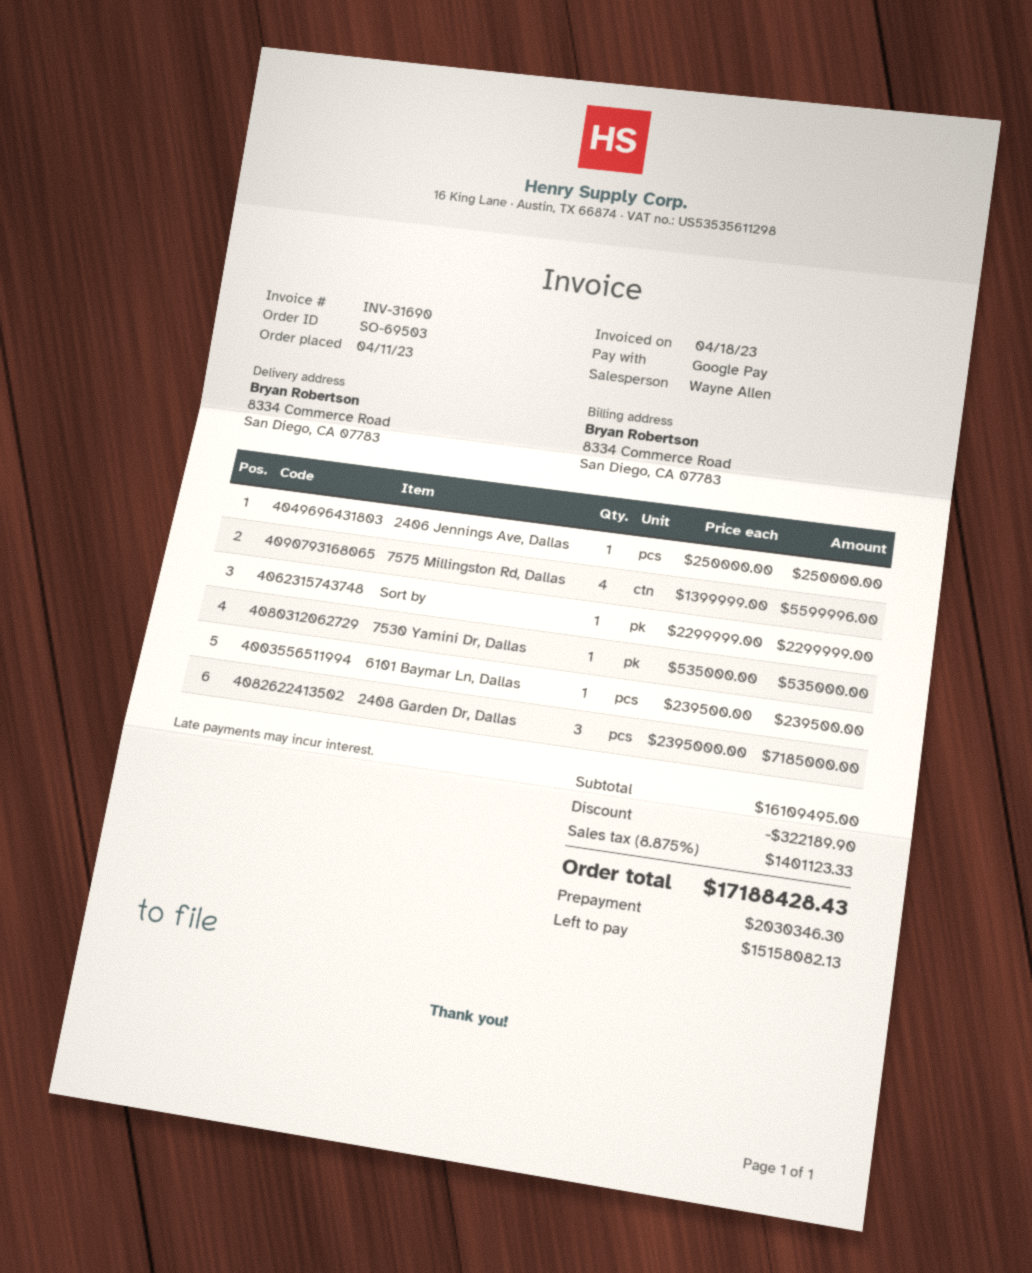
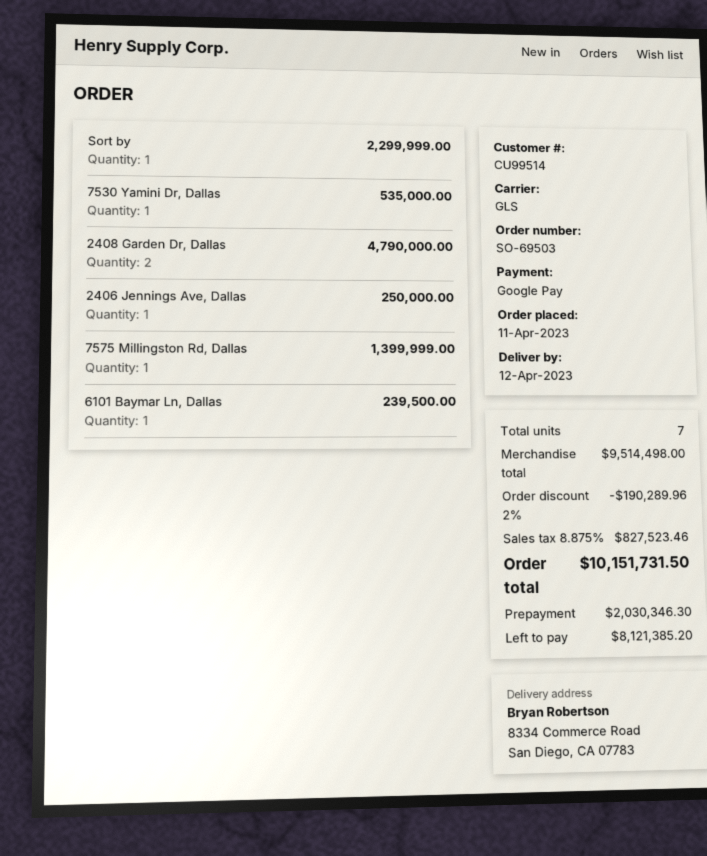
7575 Millingston Rd, Dallas: 4 for 5599996.00 -> 1 for 1399999.00
2408 Garden Dr, Dallas: 3 for 7185000.00 -> 2 for 4790000.00
subtotal: 16109495.00 -> 9514498.00
discount: 322189.90 -> 190289.96
tax: 8.875% = 1401123.33 -> 8.875% = 827523.46
total: 17188428.43 -> 10151731.50
balance: 15158082.13 -> 8121385.20

